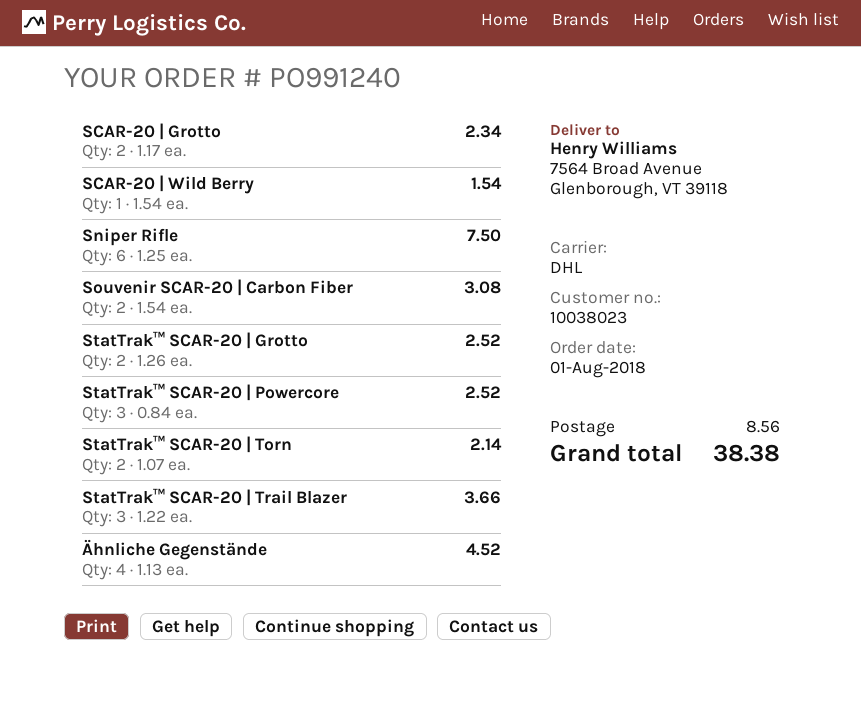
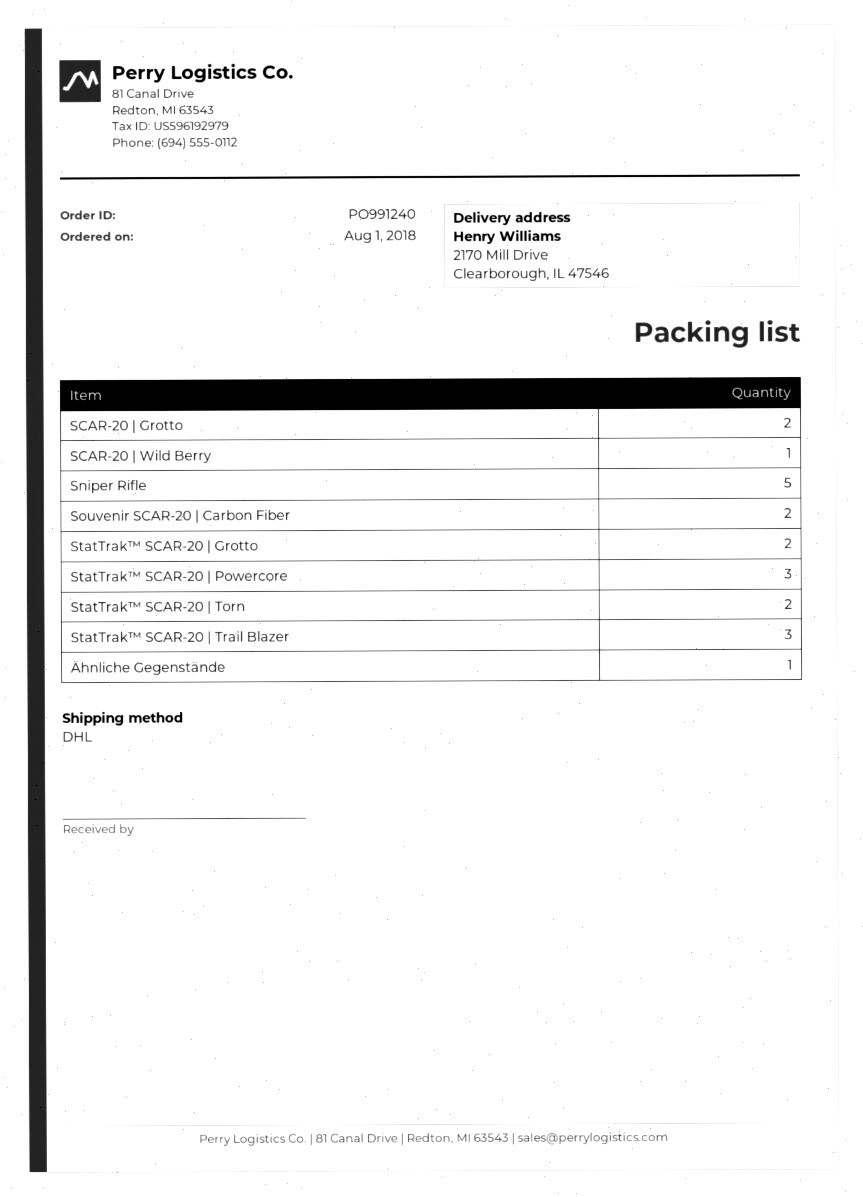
ship to: 7564 Broad Avenue, Glenborough, VT 39118 -> 2170 Mill Drive, Clearborough, IL 47546
Sniper Rifle: 6 -> 5
Ähnliche Gegenstände: 4 -> 1

